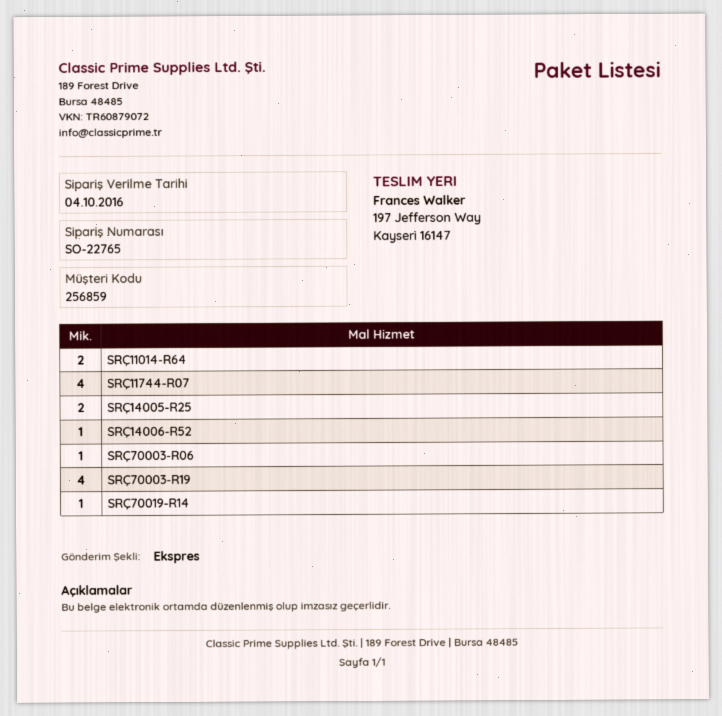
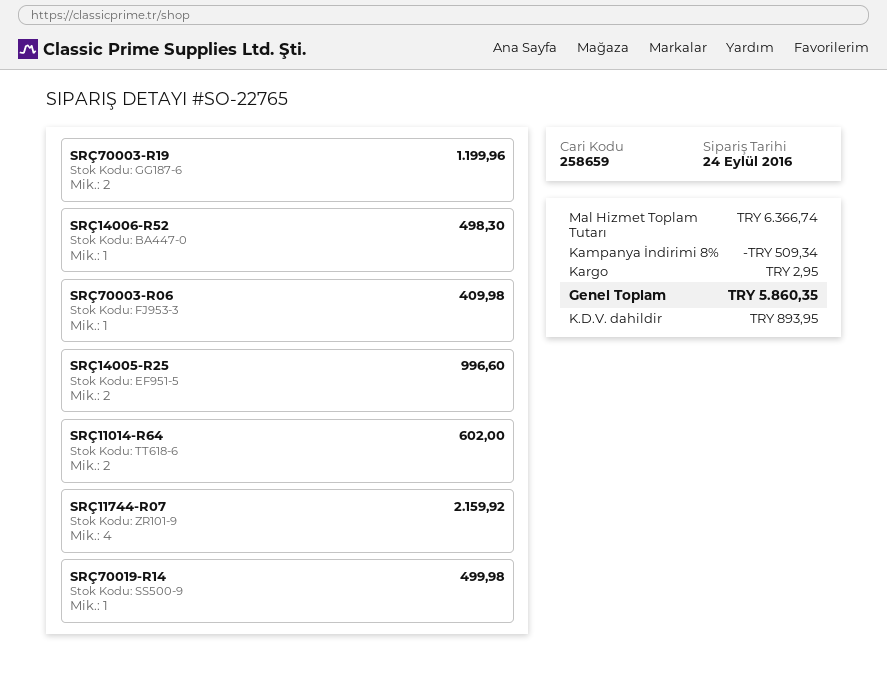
order date: 2016-10-04 -> 2016-09-24
customer number: 256859 -> 258659
SRÇ70003-R19: 4 -> 2

